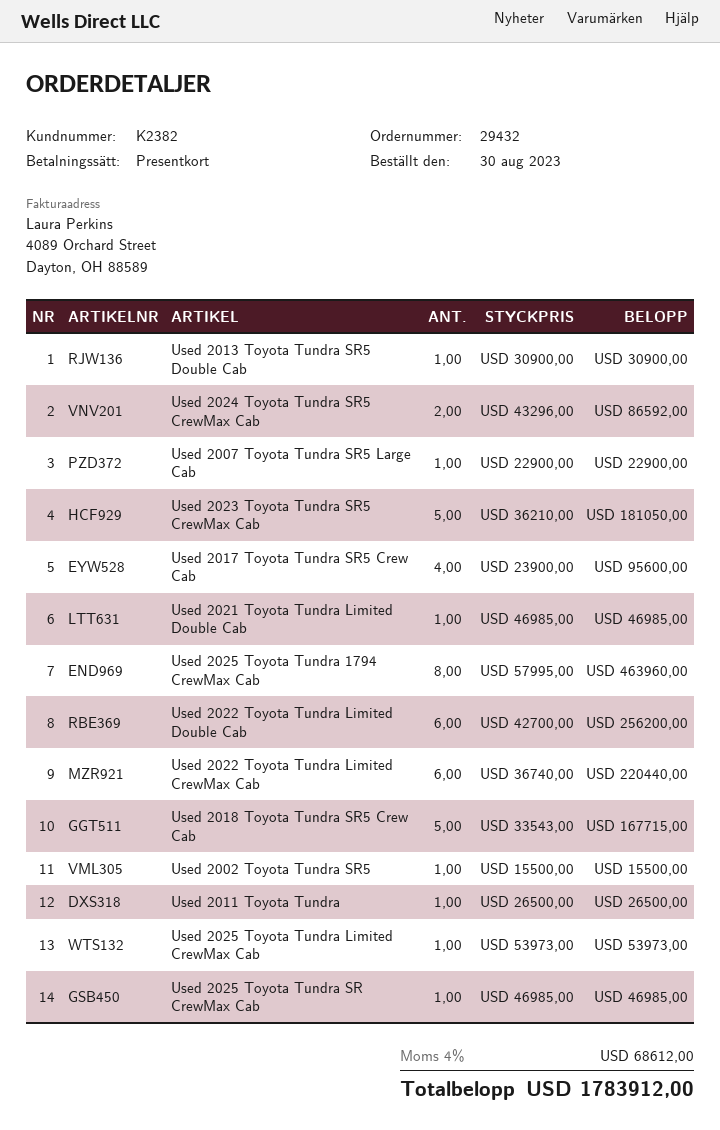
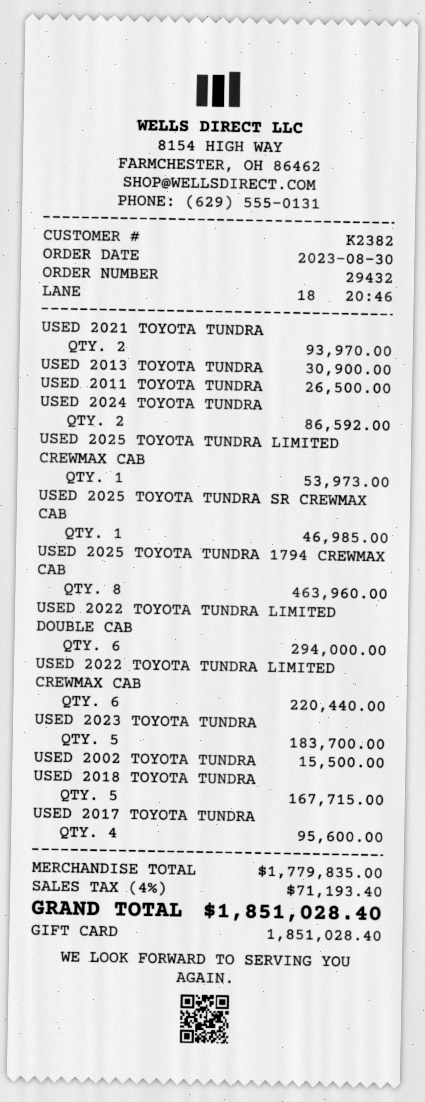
Used 2007 Toyota Tundra SR5 Large Cab: 1 for 22900.00 -> none
Used 2023 Toyota Tundra SR5 CrewMax Cab: 5 for 181050.00 -> 5 for 183700.00
Used 2021 Toyota Tundra Limited Double Cab: 1 for 46985.00 -> 2 for 93970.00
Used 2022 Toyota Tundra Limited Double Cab: 6 for 256200.00 -> 6 for 294000.00
tax: 4% = 68612.00 -> 4% = 71193.40
total: 1783912.00 -> 1851028.40

